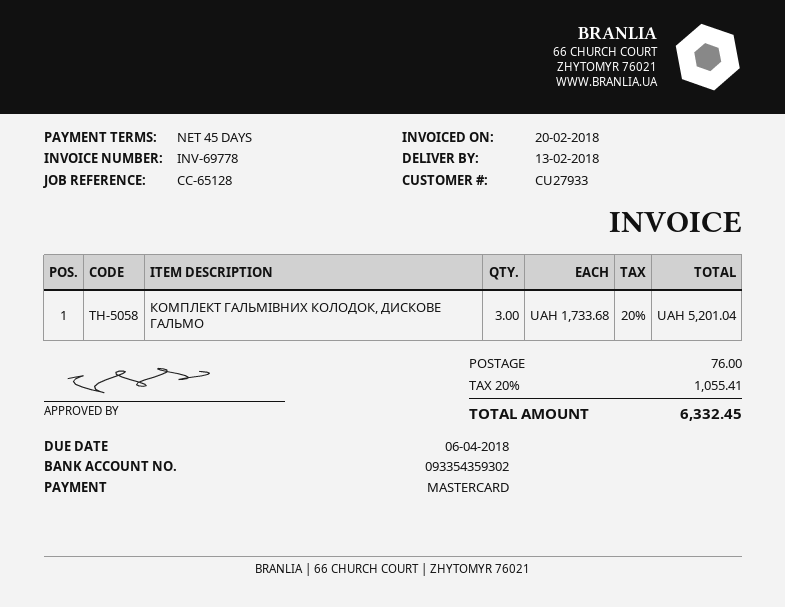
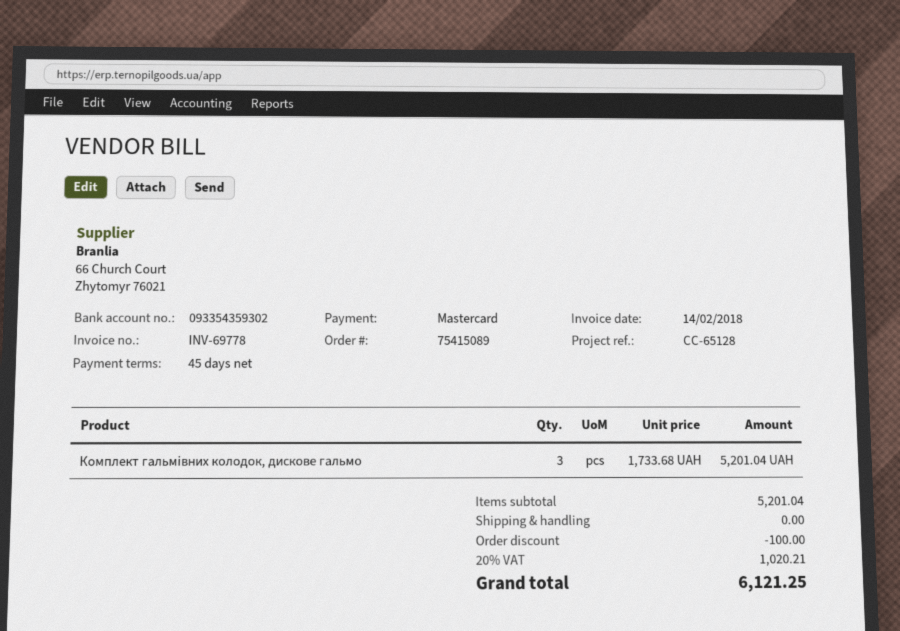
invoice date: 2018-02-20 -> 2018-02-14
discount: none -> 100.00
shipping: 76.00 -> 0.00
tax: 20% = 1055.41 -> 20% = 1020.21
total: 6332.45 -> 6121.25

